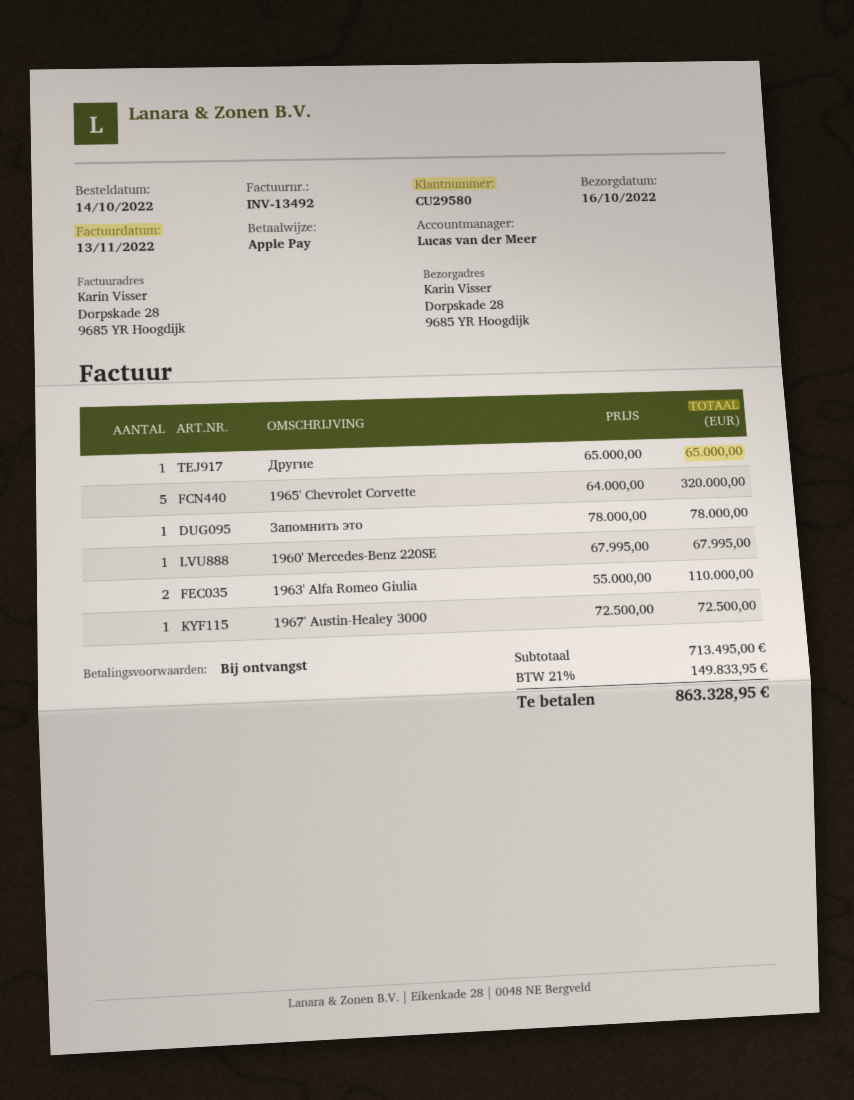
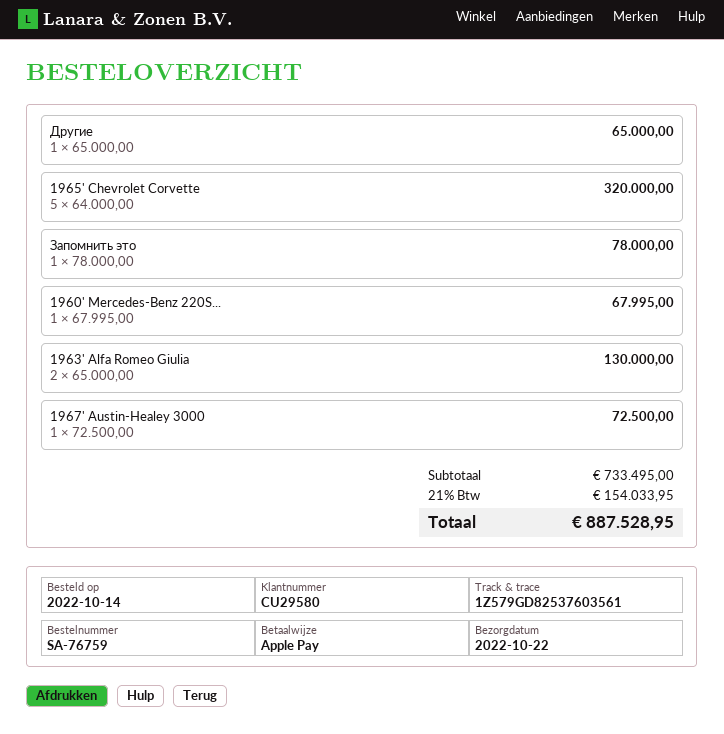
delivery date: 2022-10-16 -> 2022-10-22
1963' Alfa Romeo Giulia: 2 x 55000.00 = 110000.00 -> 2 x 65000.00 = 130000.00
subtotal: 713495.00 -> 733495.00
tax: 21% = 149833.95 -> 21% = 154033.95
total: 863328.95 -> 887528.95

